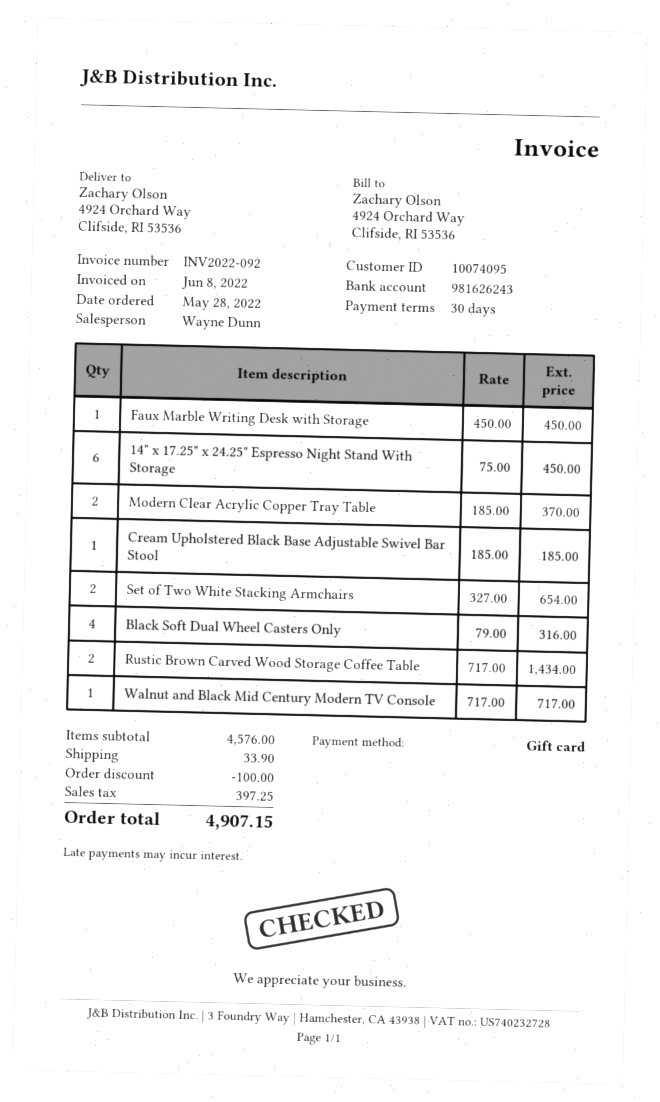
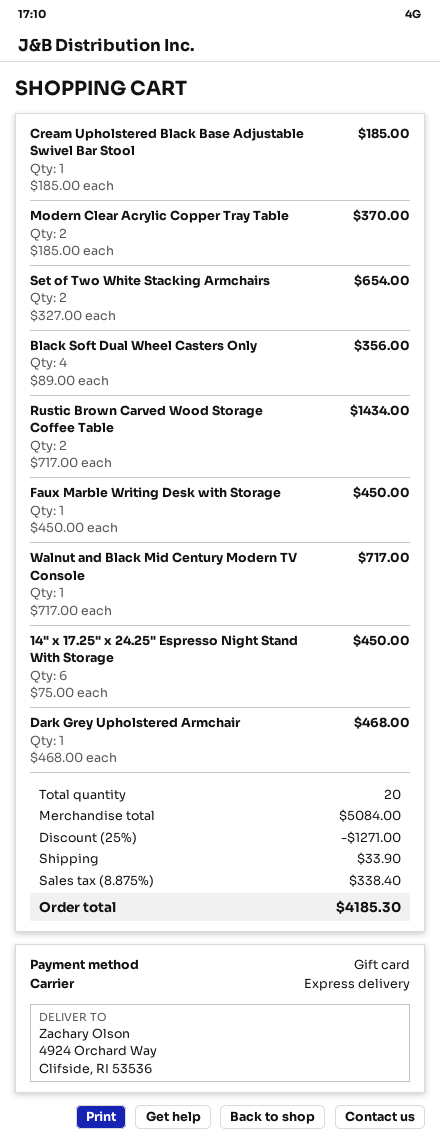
Black Soft Dual Wheel Casters Only: 4 x 79.00 = 316.00 -> 4 x 89.00 = 356.00
Dark Grey Upholstered Armchair: none -> 1 x 468.00 = 468.00
subtotal: 4576.00 -> 5084.00
discount: 100.00 -> 1271.00
tax: 397.25 -> 338.40
total: 4907.15 -> 4185.30

